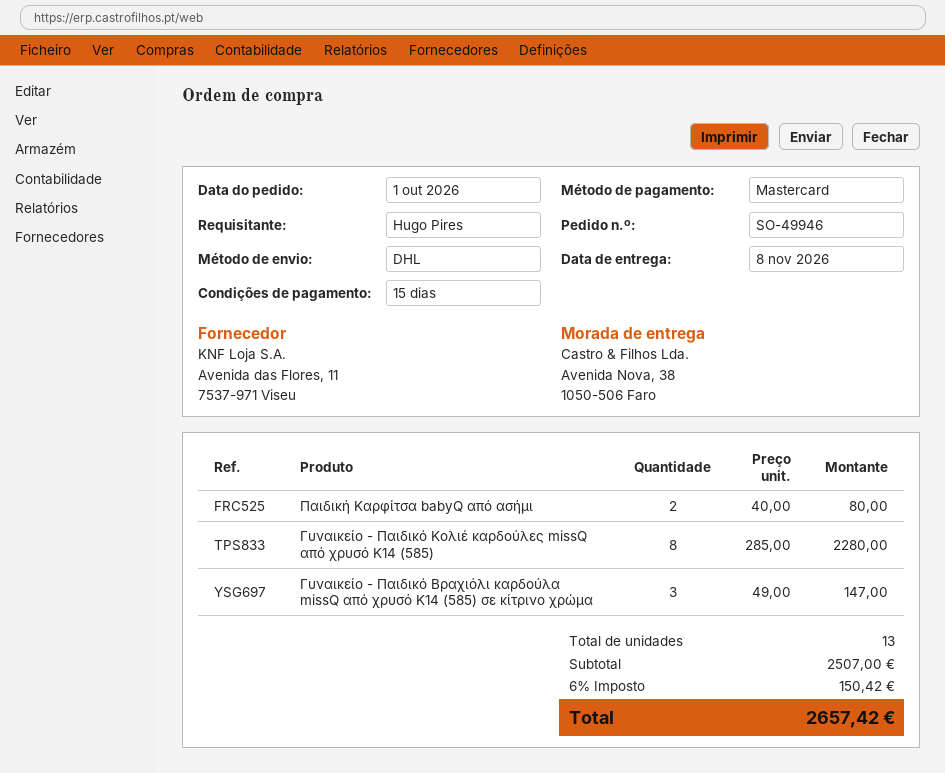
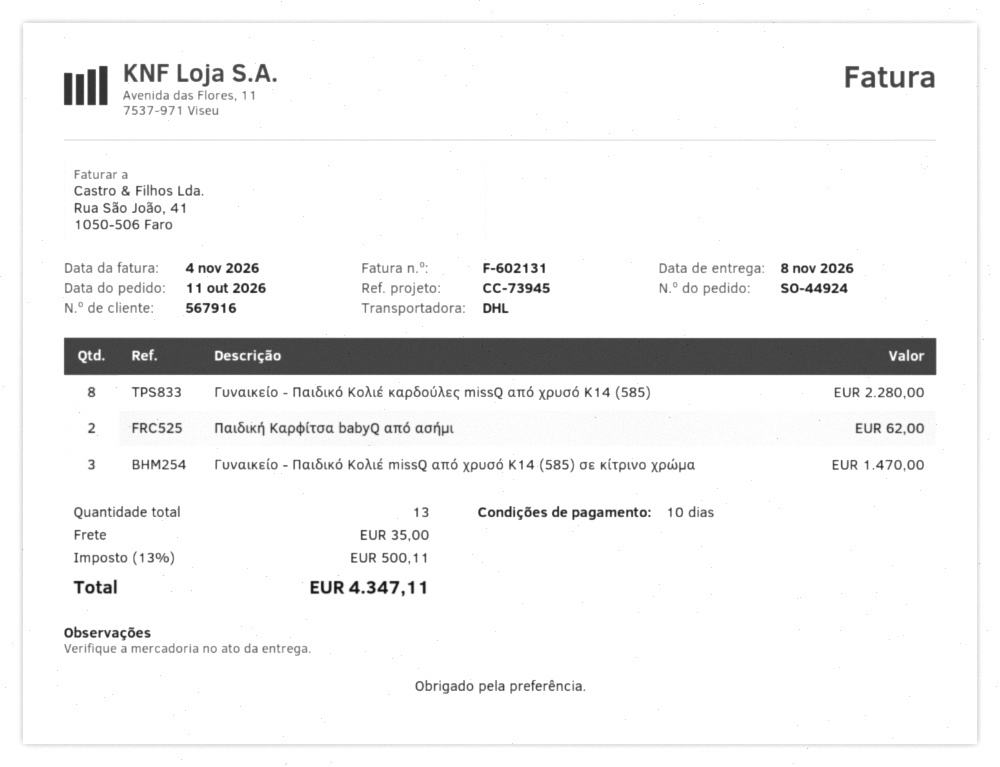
order number: SO-49946 -> SO-44924
order date: 2026-10-01 -> 2026-10-11
payment terms: 15 days -> 10 days
Παιδική Καρφίτσα babyQ από ασήμι: 2 for 80.00 -> 2 for 62.00
Γυναικείο - Παιδικό Βραχιόλι καρδούλα missQ από χρυσό Κ14 (585) σε κίτρινο χρώμα: 3 for 147.00 -> none
Γυναικείο - Παιδικό Κολιέ missQ από χρυσό Κ14 (585) σε κίτρινο χρώμα: none -> 3 for 1470.00
shipping: none -> 35.00
tax: 6% = 150.42 -> 13% = 500.11
total: 2657.42 -> 4347.11

